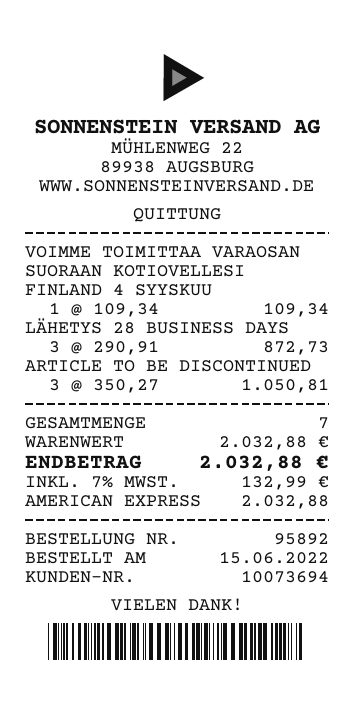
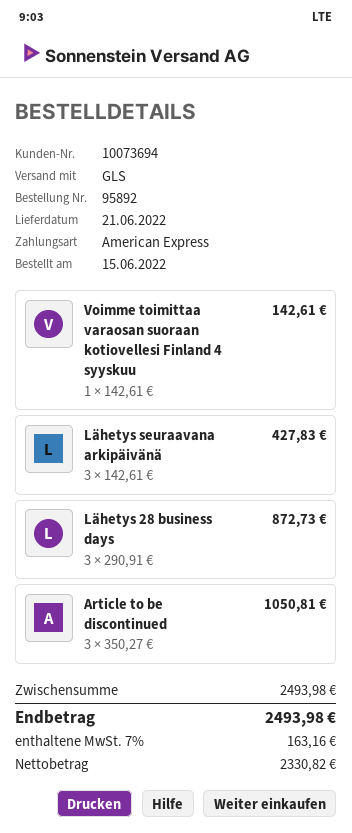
VOIMME TOIMITTAA VARAOSAN SUORAAN KOTIOVELLESI FINLAND 4 SYYSKUU: 1 x 109.34 = 109.34 -> 1 x 142.61 = 142.61
Lähetys seuraavana arkipäivänä: none -> 3 x 142.61 = 427.83
subtotal: 2032.88 -> 2493.98
tax: 7% = 132.99 -> 7% = 163.16
total: 2032.88 -> 2493.98

